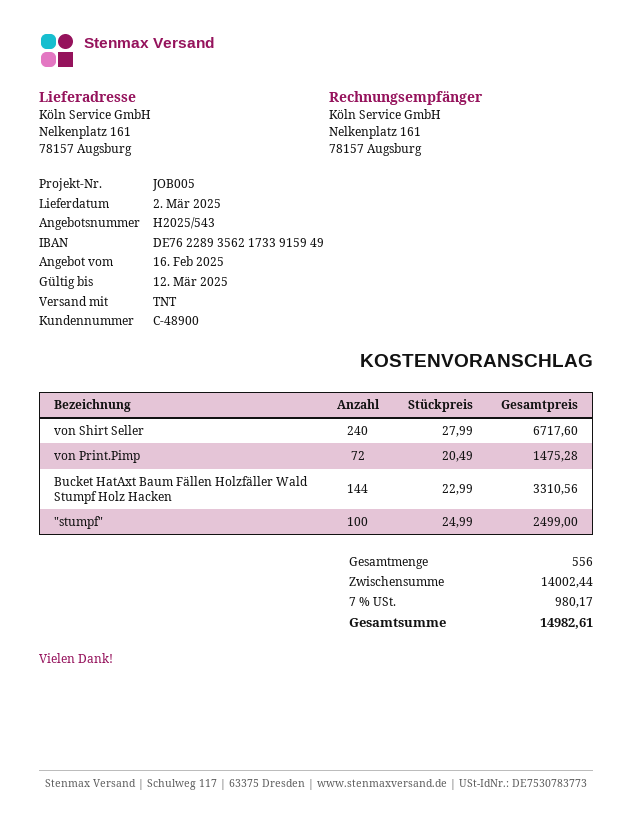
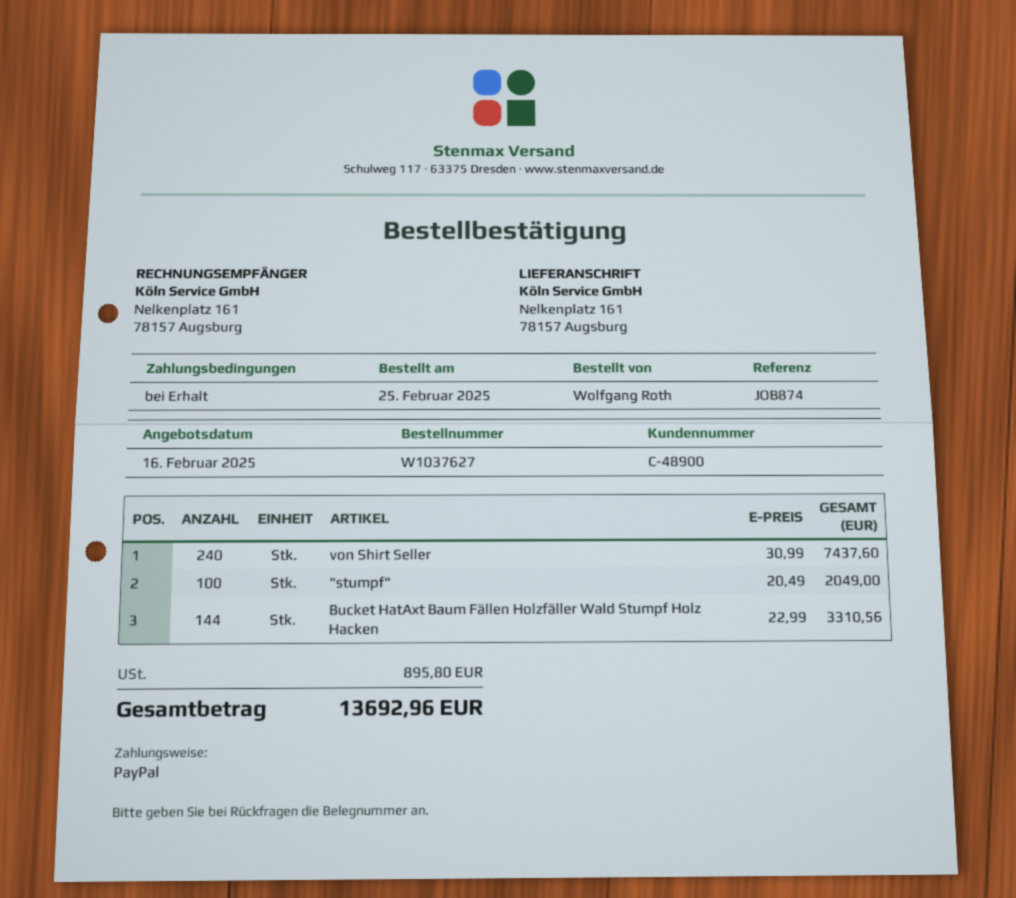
reference: JOB005 -> JOB874
von Shirt Seller: 240 x 27.99 = 6717.60 -> 240 x 30.99 = 7437.60
von Print.Pimp: 72 x 20.49 = 1475.28 -> none
"stumpf": 100 x 24.99 = 2499.00 -> 100 x 20.49 = 2049.00
tax: 980.17 -> 895.80
total: 14982.61 -> 13692.96

